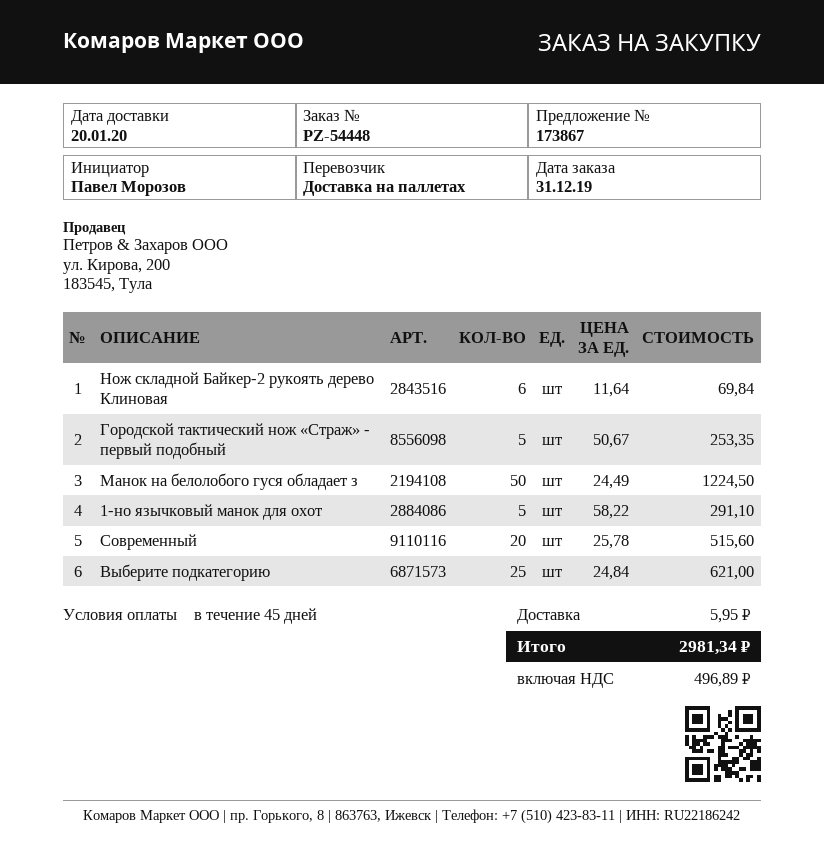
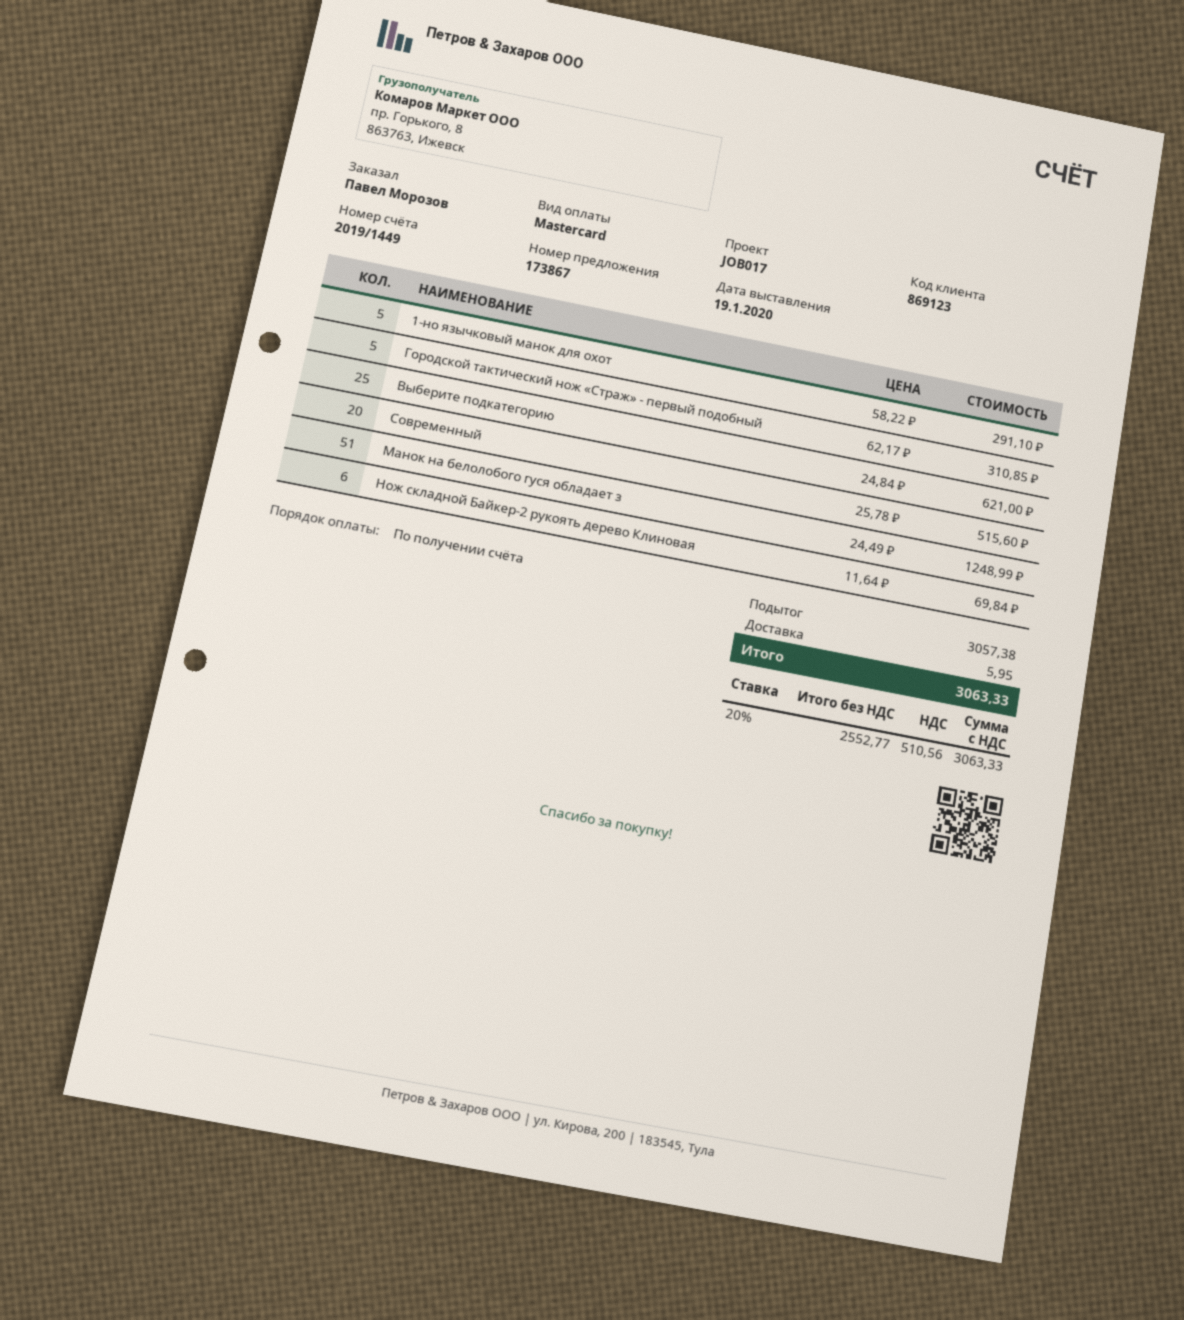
payment terms: 45 days -> on receipt
Городской тактический нож «Страж» - первый подобный: 5 x 50.67 = 253.35 -> 5 x 62.17 = 310.85
Манок на белолобого гуся обладает з: 50 x 24.49 = 1224.50 -> 51 x 24.49 = 1248.99
tax: 496.89 -> 510.56
total: 2981.34 -> 3063.33

